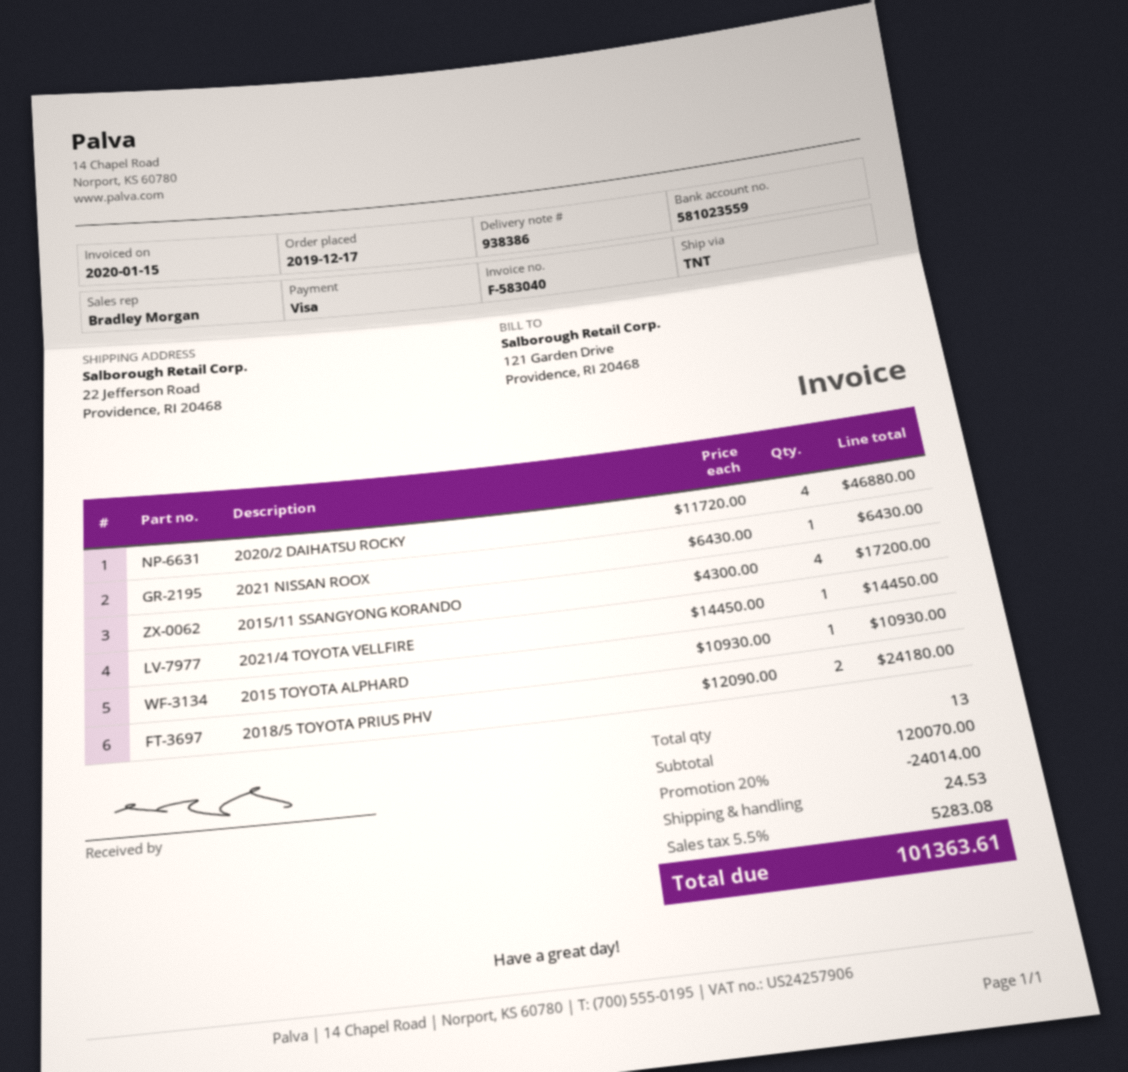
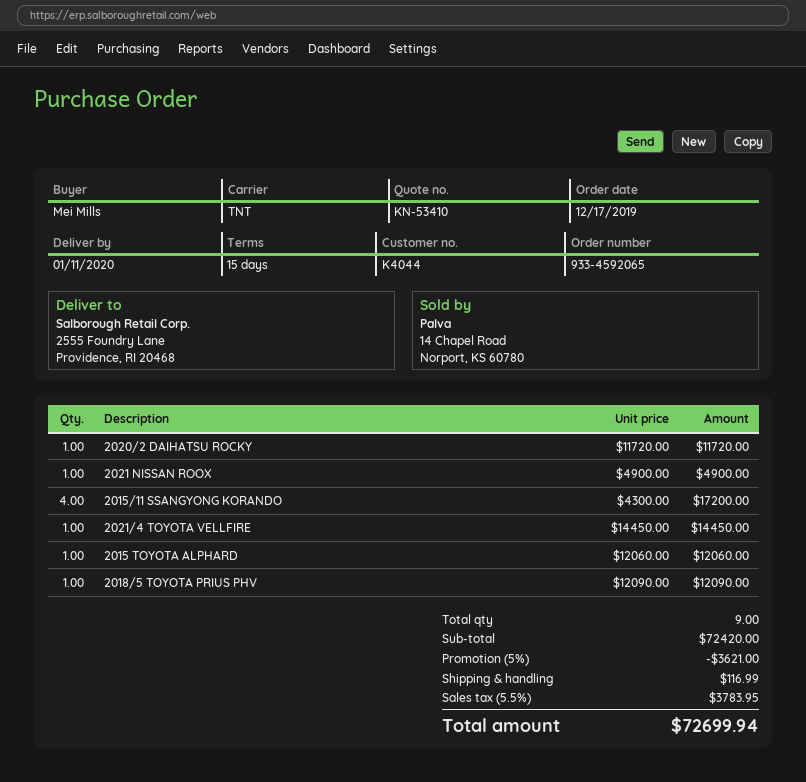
ship to: 22 Jefferson Road, Providence, RI 20468 -> 2555 Foundry Lane, Providence, RI 20468
2020/2 DAIHATSU ROCKY: 4 x 11720.00 = 46880.00 -> 1 x 11720.00 = 11720.00
2021 NISSAN ROOX: 1 x 6430.00 = 6430.00 -> 1 x 4900.00 = 4900.00
2015 TOYOTA ALPHARD: 1 x 10930.00 = 10930.00 -> 1 x 12060.00 = 12060.00
2018/5 TOYOTA PRIUS PHV: 2 x 12090.00 = 24180.00 -> 1 x 12090.00 = 12090.00
total quantity: 13 -> 9
subtotal: 120070.00 -> 72420.00
discount: 20% = 24014.00 -> 5% = 3621.00
shipping: 24.53 -> 116.99
tax: 5.5% = 5283.08 -> 5.5% = 3783.95
total: 101363.61 -> 72699.94

